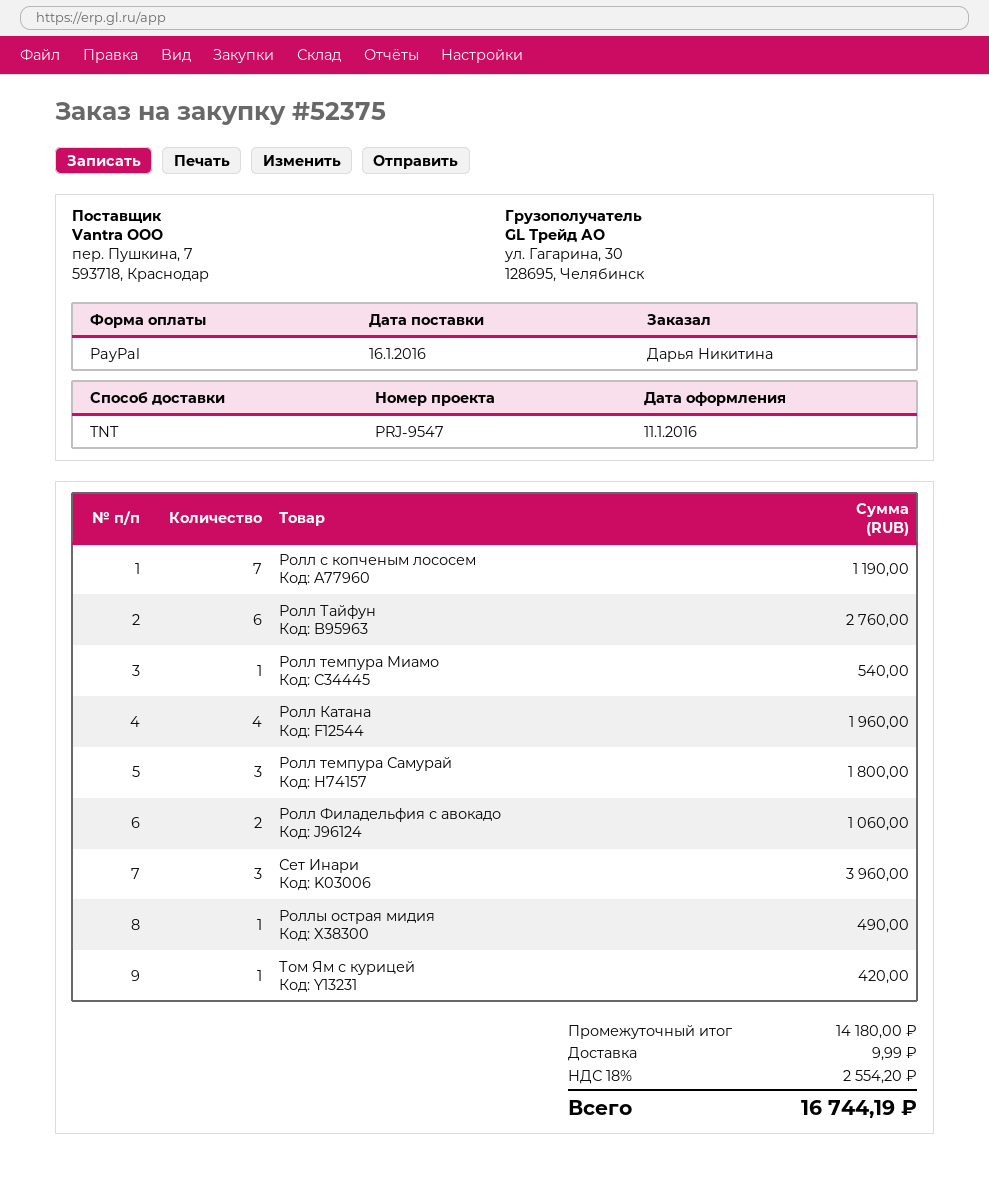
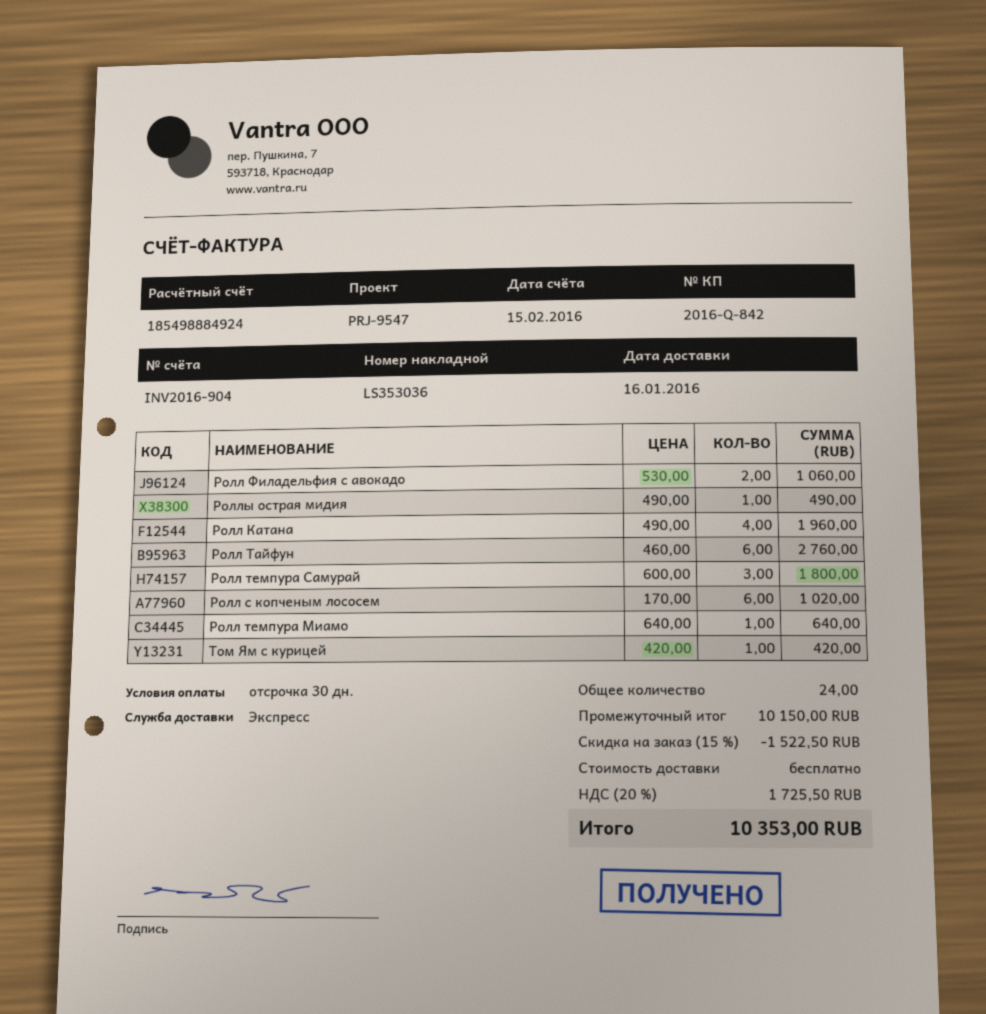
shipping method: TNT -> express
Ролл с копченым лососем: 7 for 1190.00 -> 6 for 1020.00
Ролл темпура Миамо: 1 for 540.00 -> 1 for 640.00
Сет Инари: 3 for 3960.00 -> none
subtotal: 14180.00 -> 10150.00
discount: none -> 15% = 1522.50
shipping: 9.99 -> 0.00
tax: 18% = 2554.20 -> 20% = 1725.50
total: 16744.19 -> 10353.00

